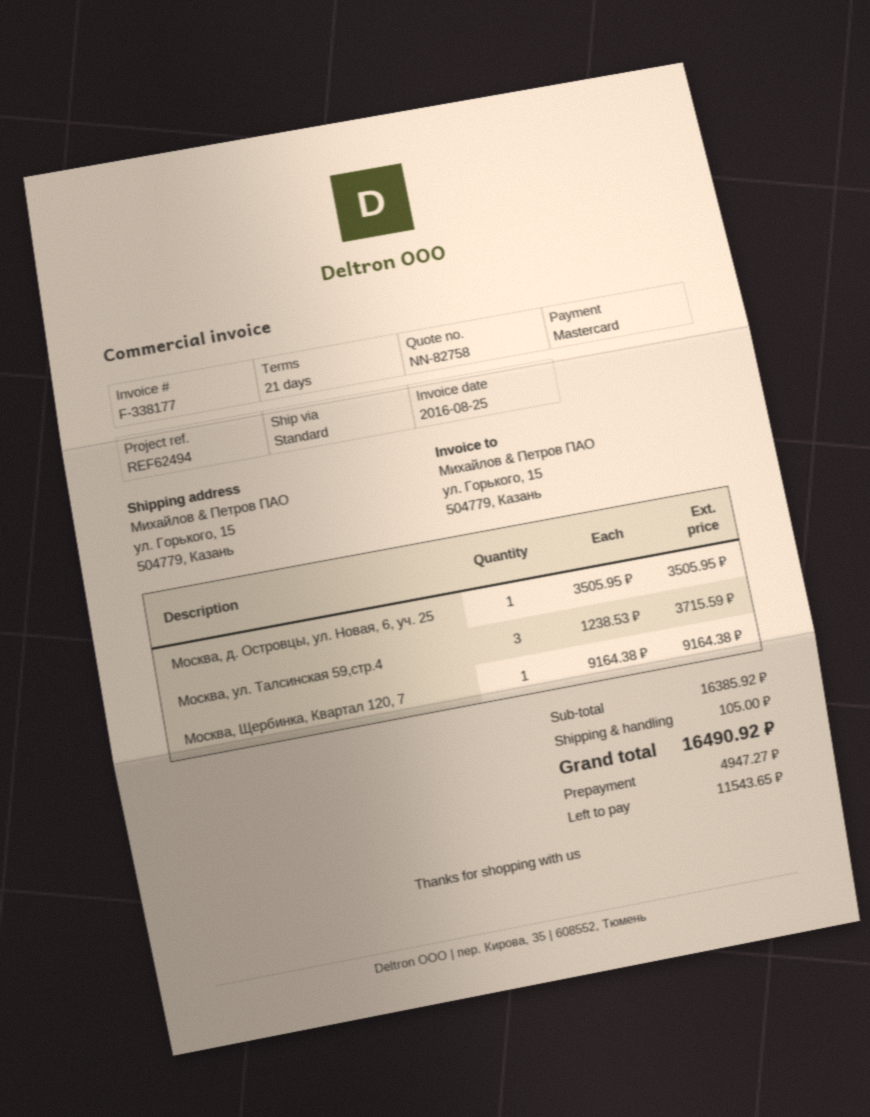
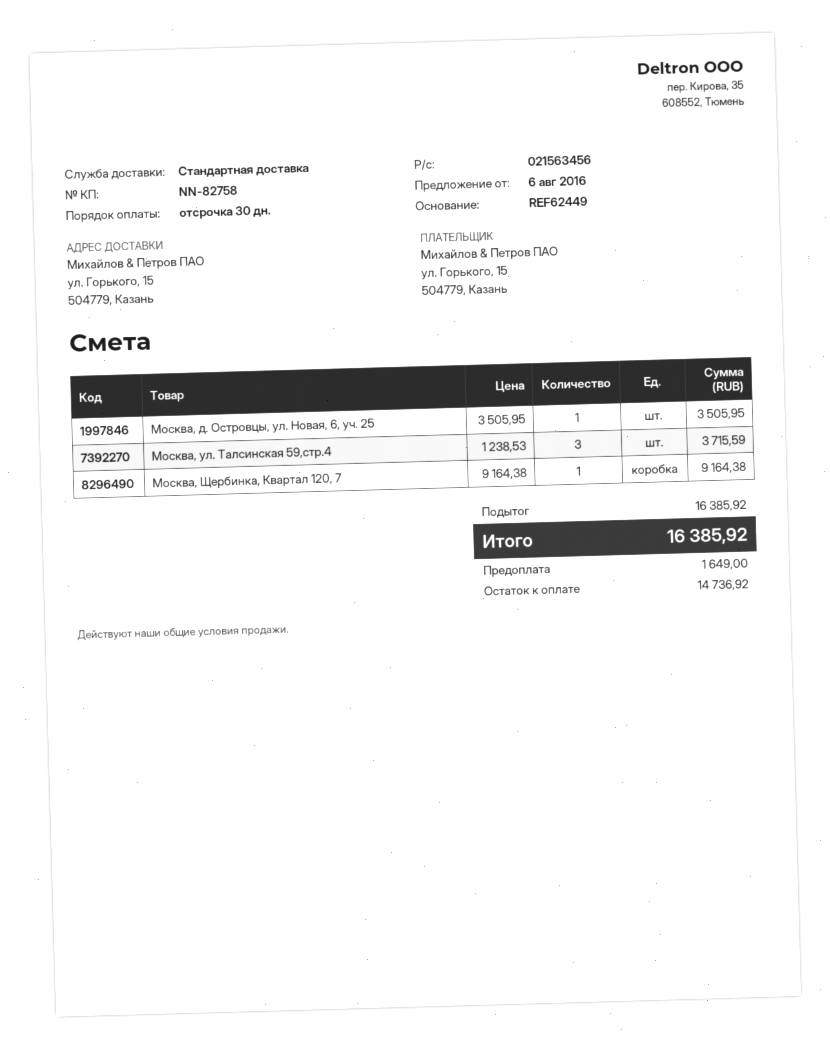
payment terms: 21 days -> 30 days
reference: REF62494 -> REF62449
shipping: 105.00 -> none
total: 16490.92 -> 16385.92
deposit: 4947.27 -> 1649.00
balance: 11543.65 -> 14736.92

